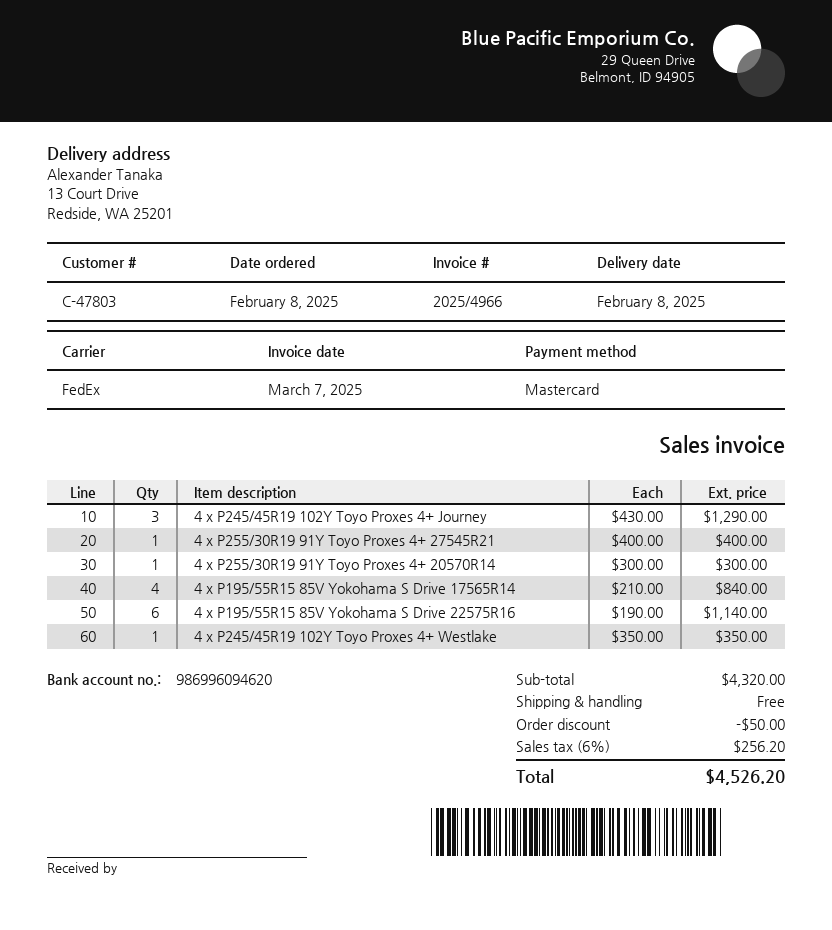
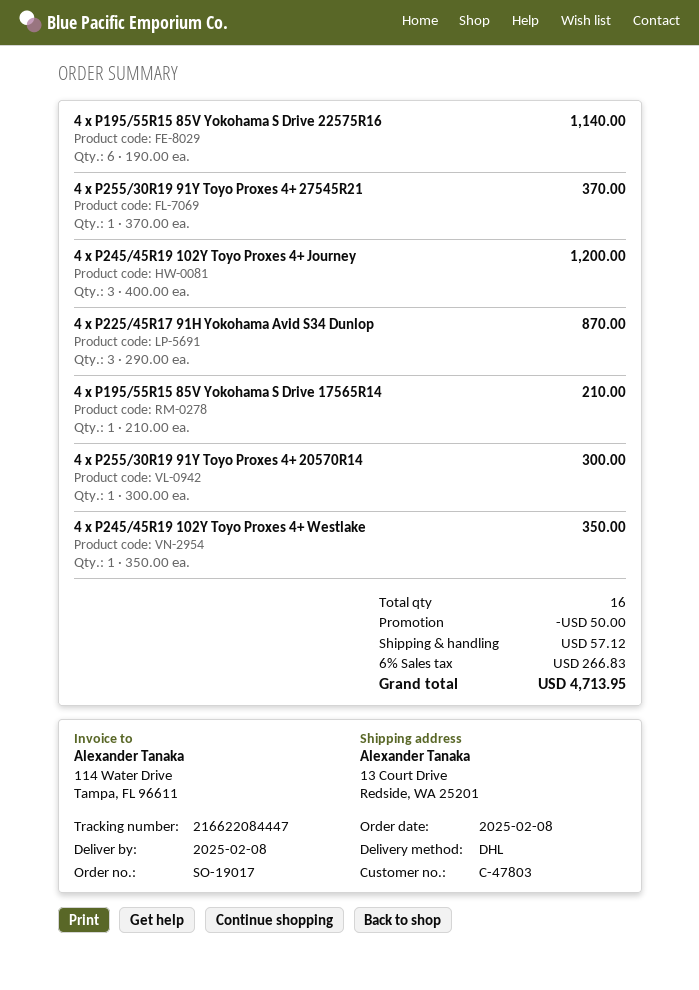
shipping method: FedEx -> DHL
4 x P245/45R19 102Y Toyo Proxes 4+ Journey: 3 x 430.00 = 1290.00 -> 3 x 400.00 = 1200.00
4 x P255/30R19 91Y Toyo Proxes 4+ 27545R21: 1 x 400.00 = 400.00 -> 1 x 370.00 = 370.00
4 x P195/55R15 85V Yokohama S Drive 17565R14: 4 x 210.00 = 840.00 -> 1 x 210.00 = 210.00
4 x P225/45R17 91H Yokohama Avid S34 Dunlop: none -> 3 x 290.00 = 870.00
shipping: 0.00 -> 57.12
tax: 6% = 256.20 -> 6% = 266.83
total: 4526.20 -> 4713.95

